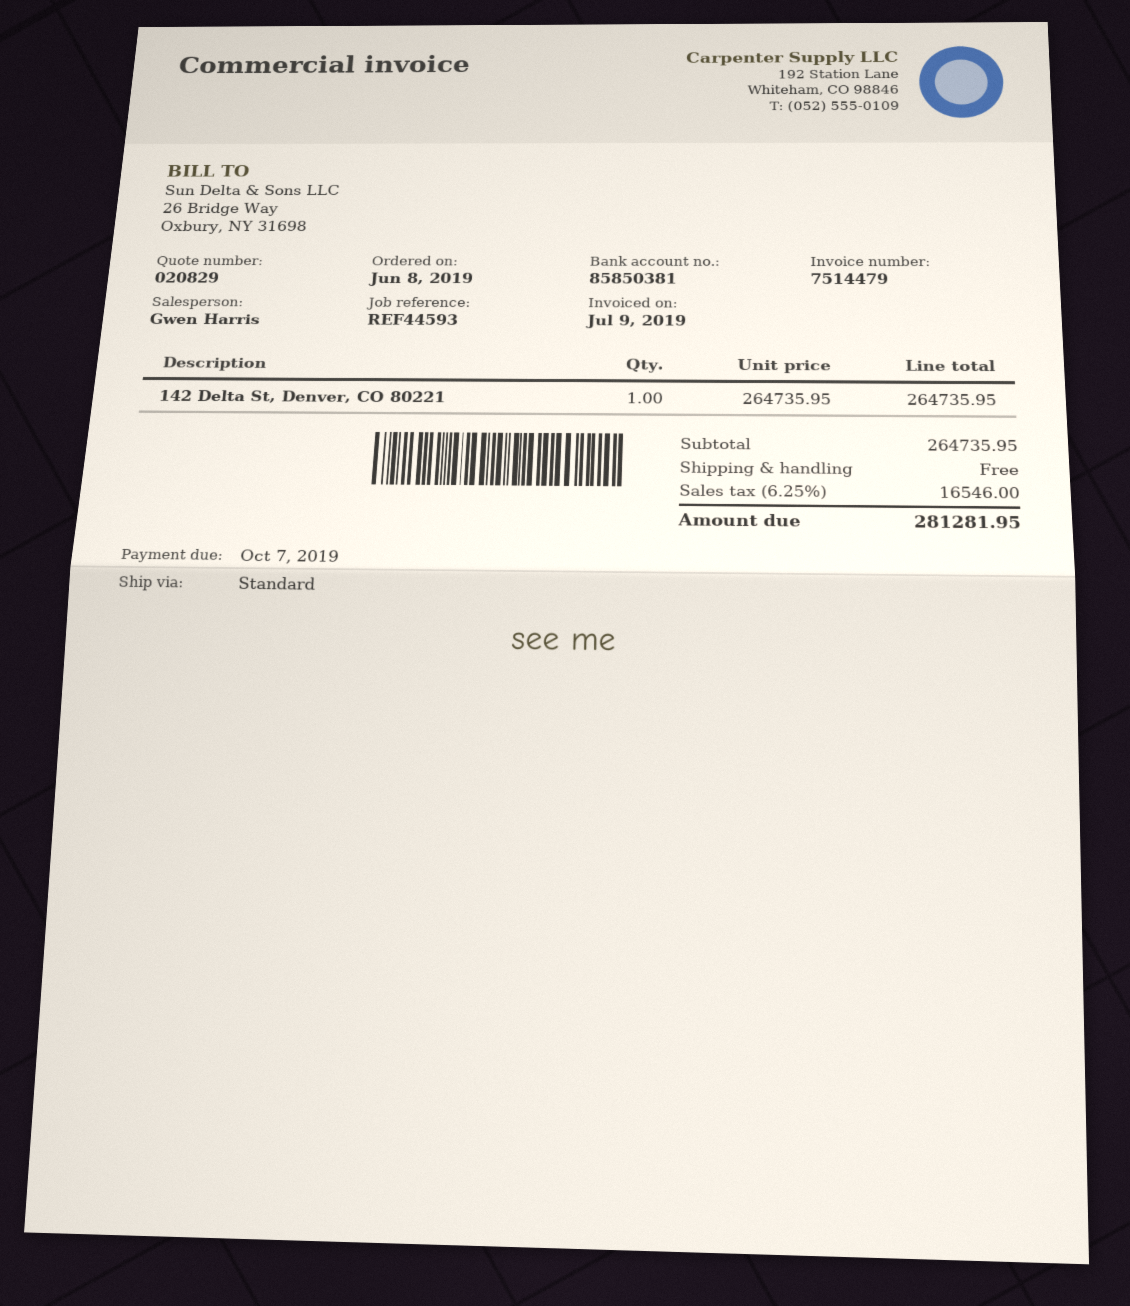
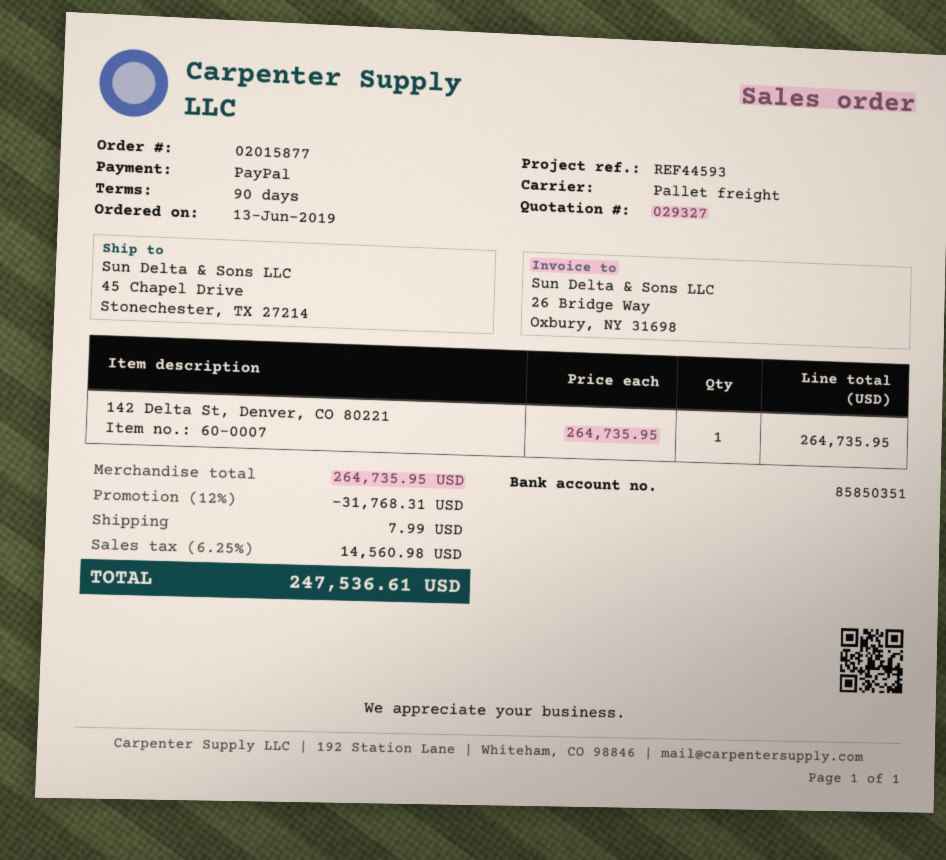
quote number: 020829 -> 029327
order date: 2019-06-08 -> 2019-06-13
bank account: 85850381 -> 85850351
shipping method: standard -> pallet freight
discount: none -> 12% = 31768.31
shipping: 0.00 -> 7.99
tax: 6.25% = 16546.00 -> 6.25% = 14560.98
total: 281281.95 -> 247536.61

